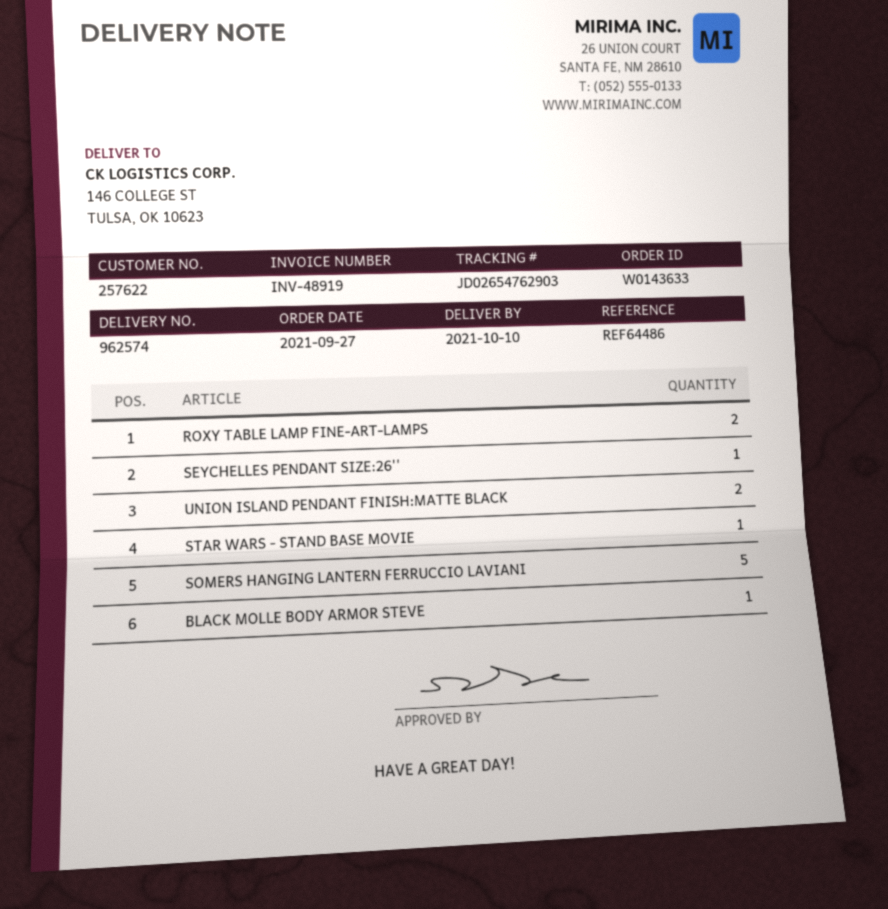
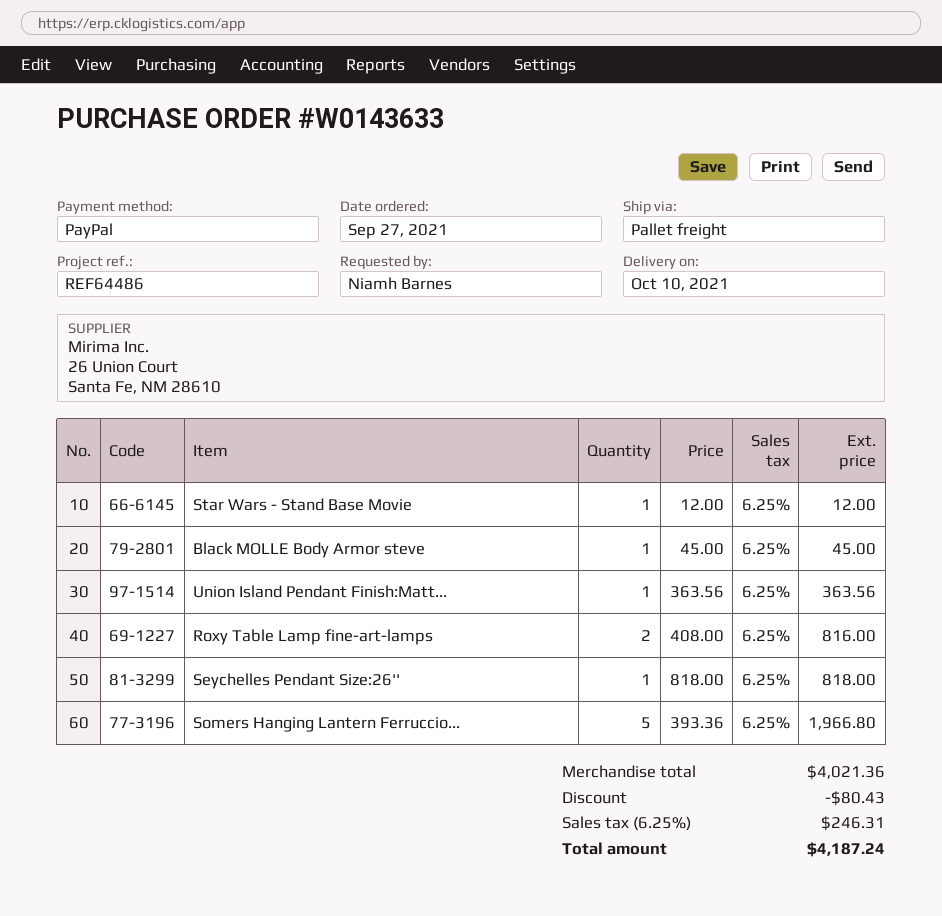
UNION ISLAND PENDANT FINISH:MATTE BLACK: 2 -> 1

